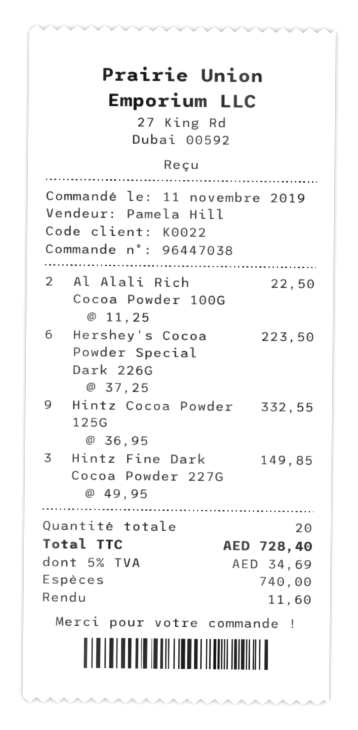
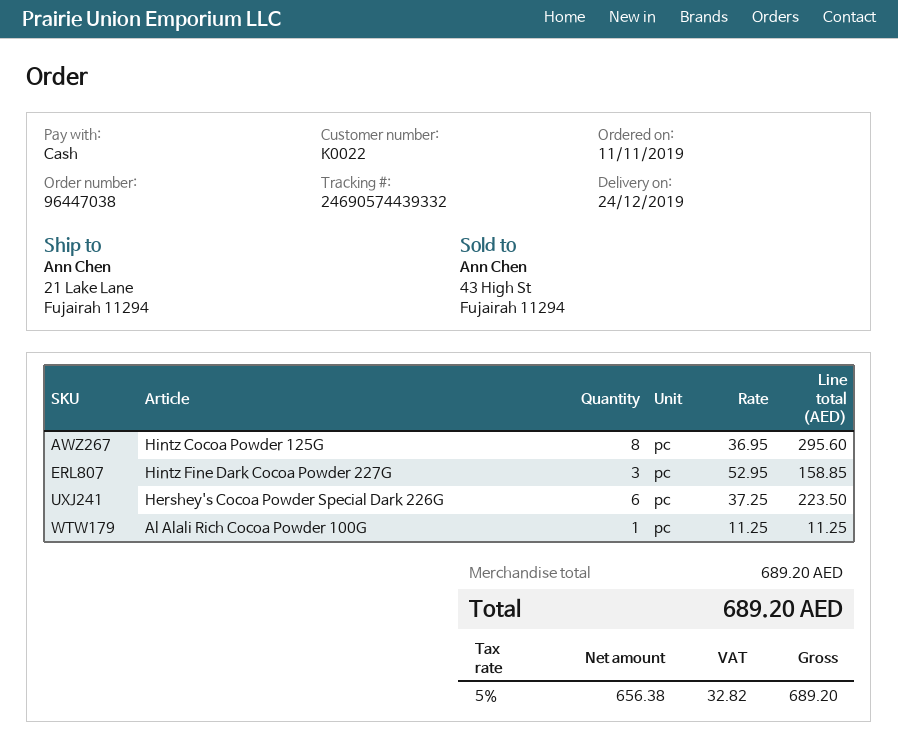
Al Alali Rich Cocoa Powder 100G: 2 x 11.25 = 22.50 -> 1 x 11.25 = 11.25
Hintz Cocoa Powder 125G: 9 x 36.95 = 332.55 -> 8 x 36.95 = 295.60
Hintz Fine Dark Cocoa Powder 227G: 3 x 49.95 = 149.85 -> 3 x 52.95 = 158.85
tax: 5% = 34.69 -> 5% = 32.82
total: 728.40 -> 689.20

